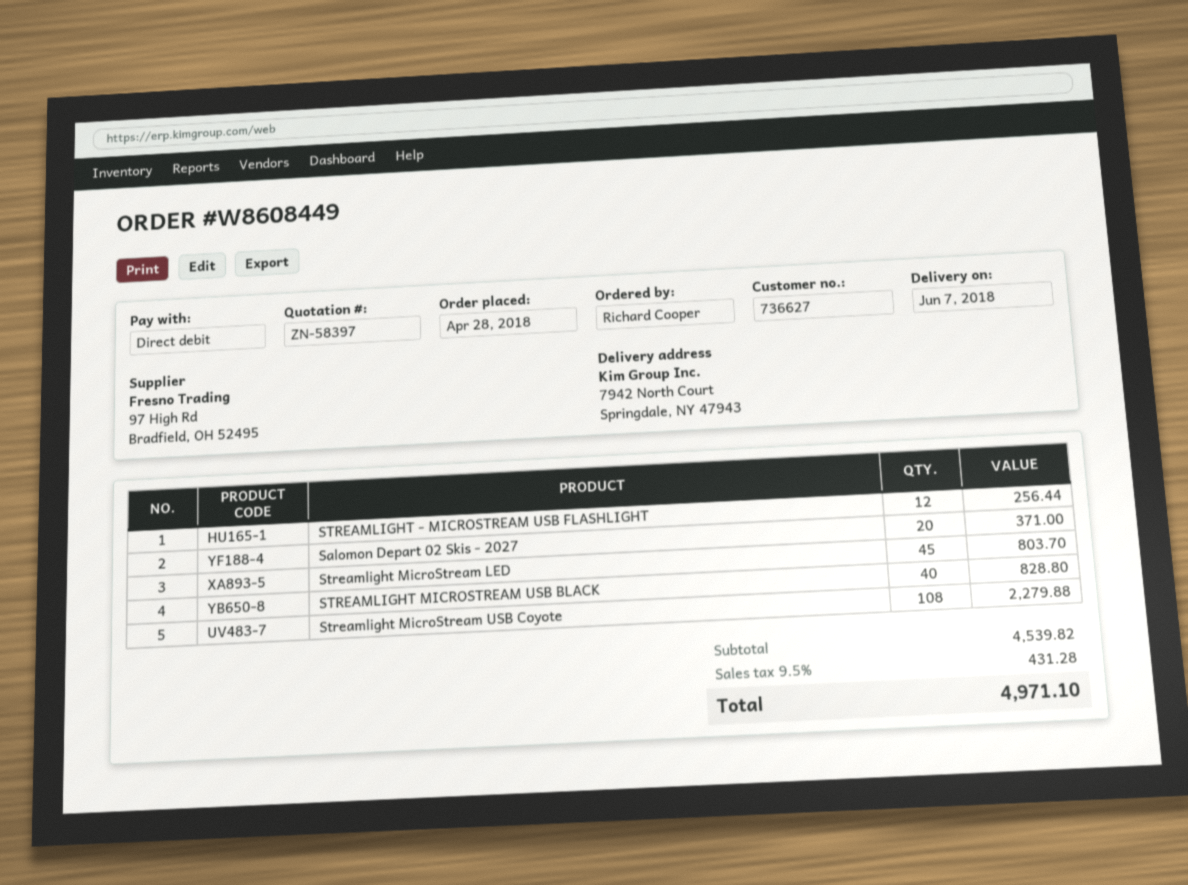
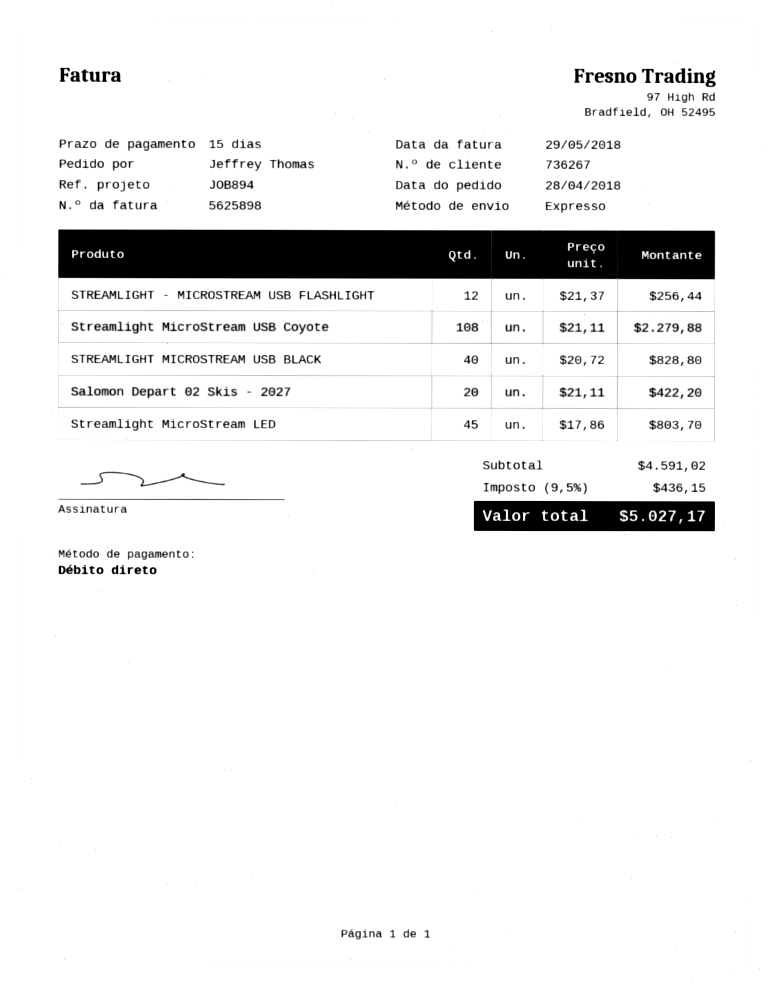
customer number: 736627 -> 736267
ordered by: Richard Cooper -> Jeffrey Thomas
Salomon Depart 02 Skis - 2027: 20 for 371.00 -> 20 for 422.20
subtotal: 4539.82 -> 4591.02
tax: 9.5% = 431.28 -> 9.5% = 436.15
total: 4971.10 -> 5027.17

